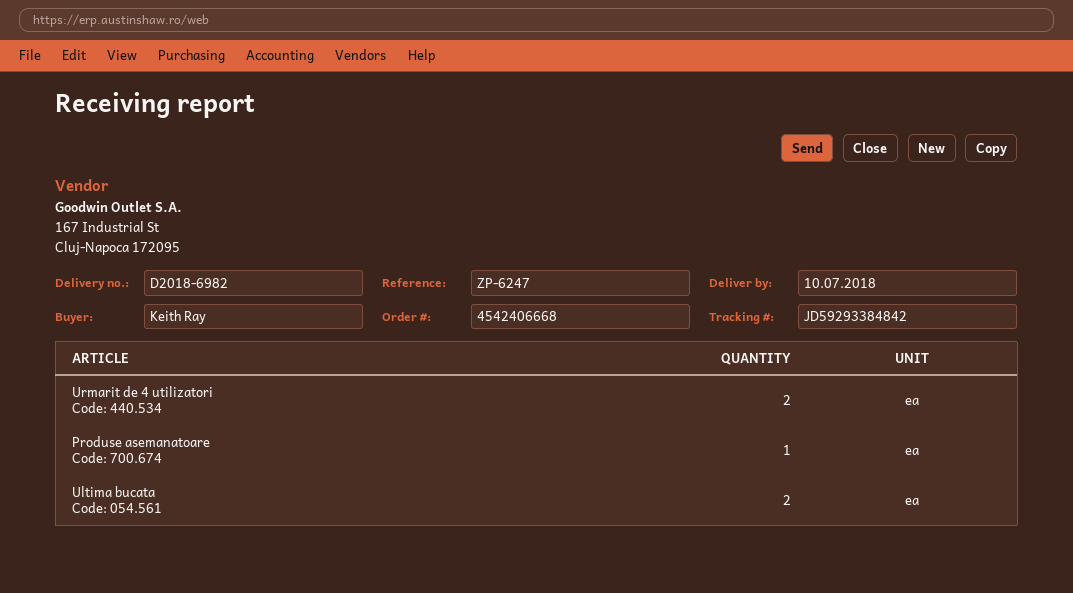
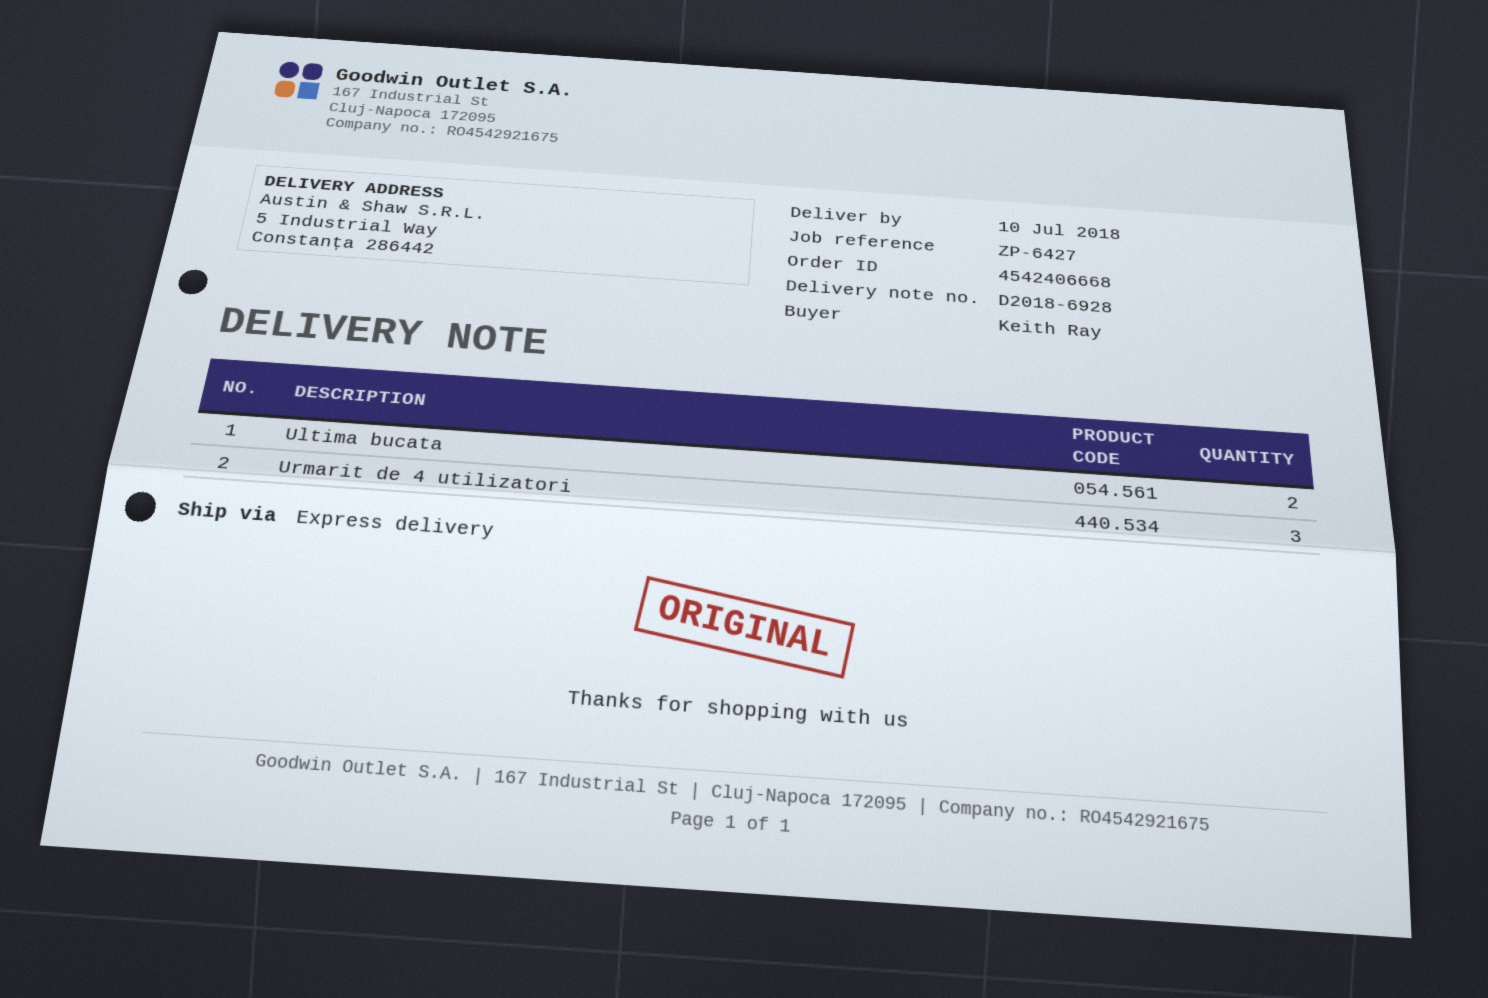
delivery note number: D2018-6982 -> D2018-6928
reference: ZP-6247 -> ZP-6427
Urmarit de 4 utilizatori: 2 -> 3
Produse asemanatoare: 1 -> none

